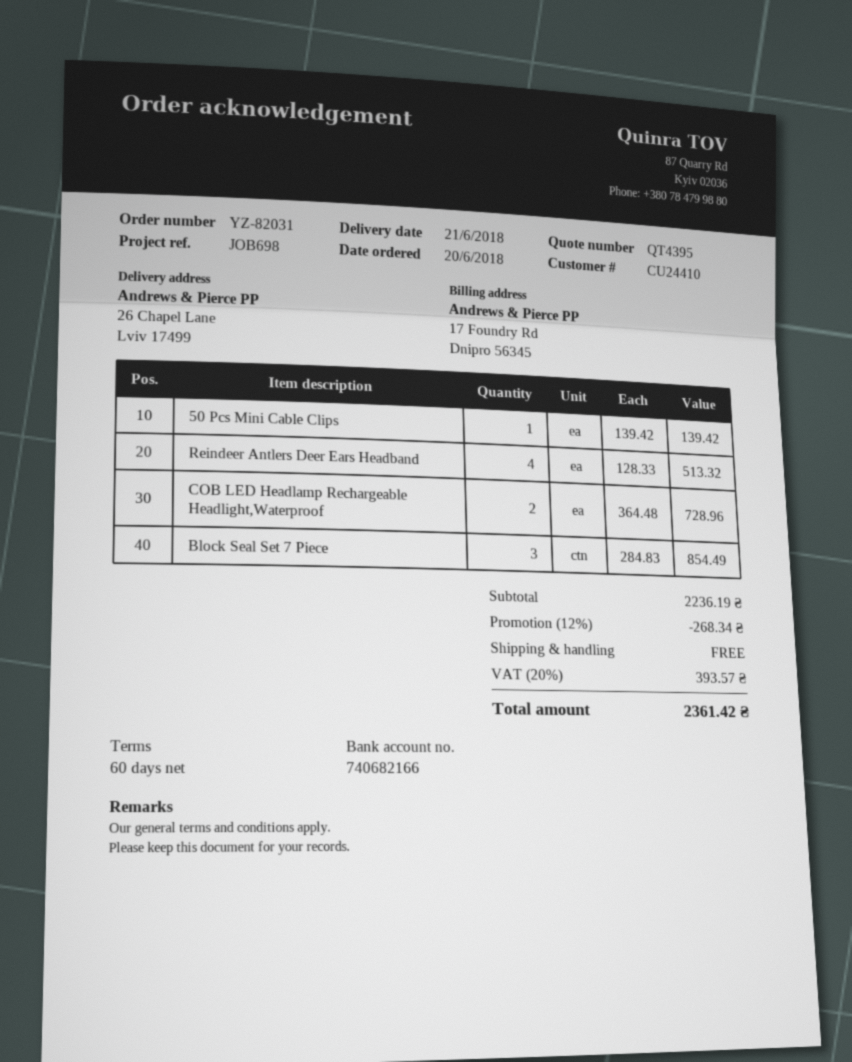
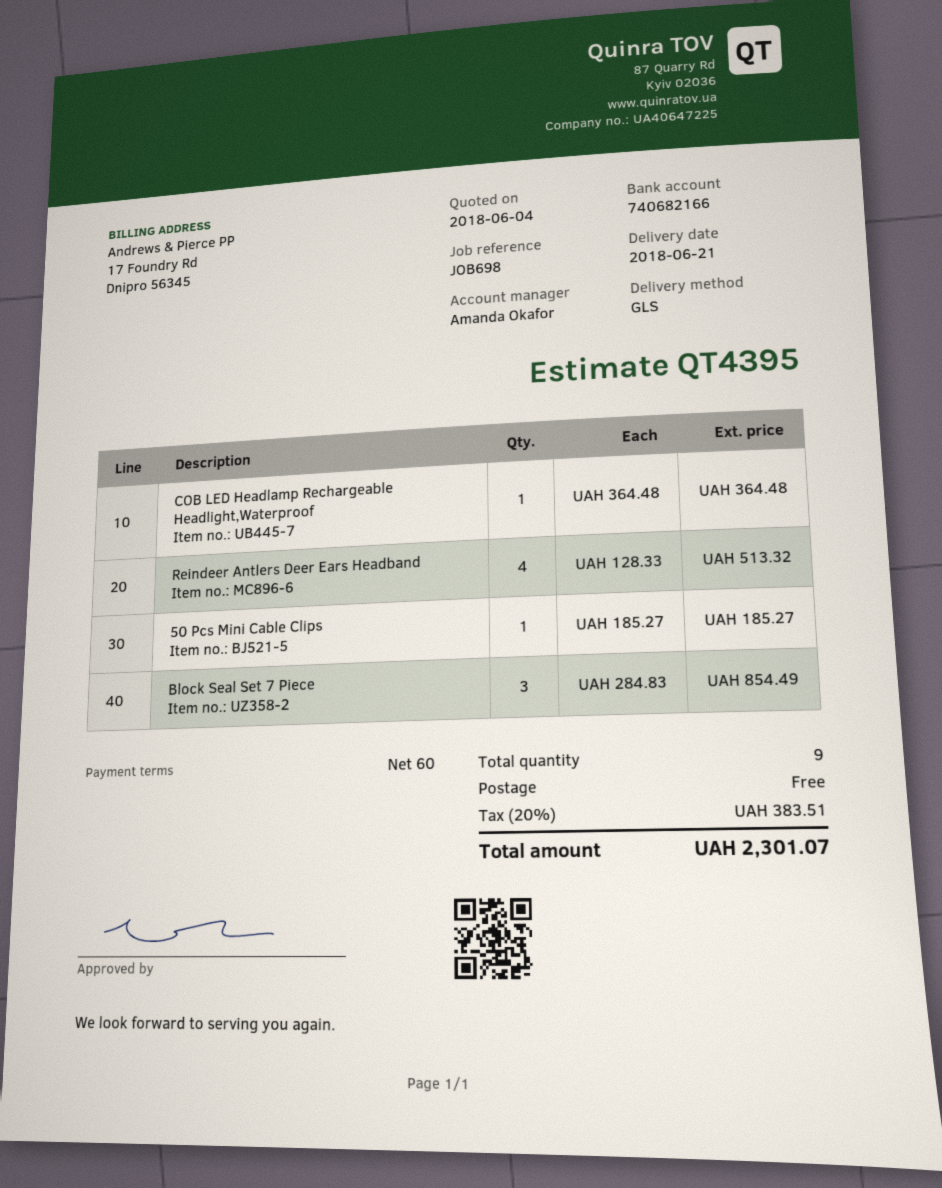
50 Pcs Mini Cable Clips: 1 x 139.42 = 139.42 -> 1 x 185.27 = 185.27
COB LED Headlamp Rechargeable Headlight,Waterproof: 2 x 364.48 = 728.96 -> 1 x 364.48 = 364.48
discount: 12% = 268.34 -> none
tax: 20% = 393.57 -> 20% = 383.51
total: 2361.42 -> 2301.07

